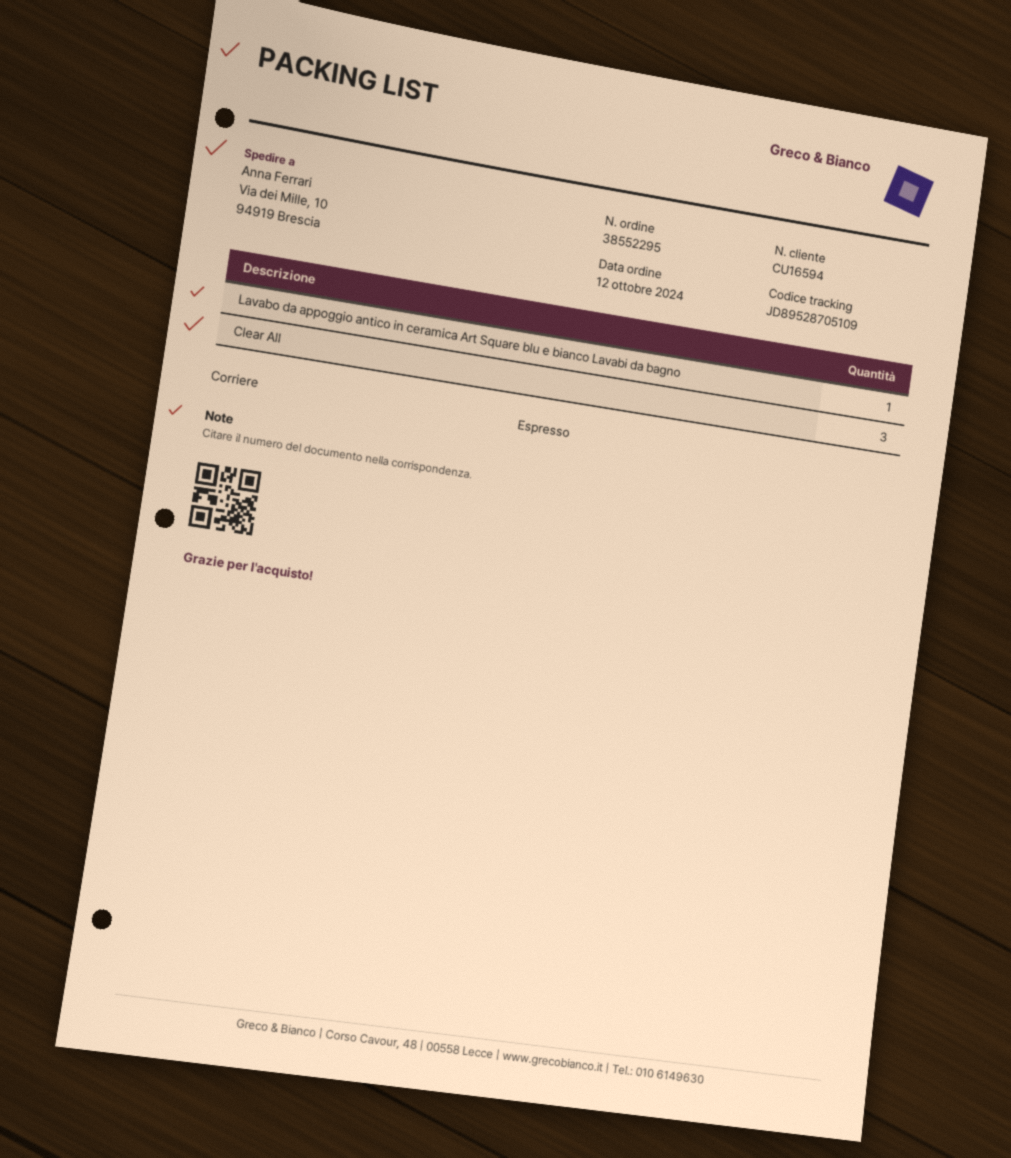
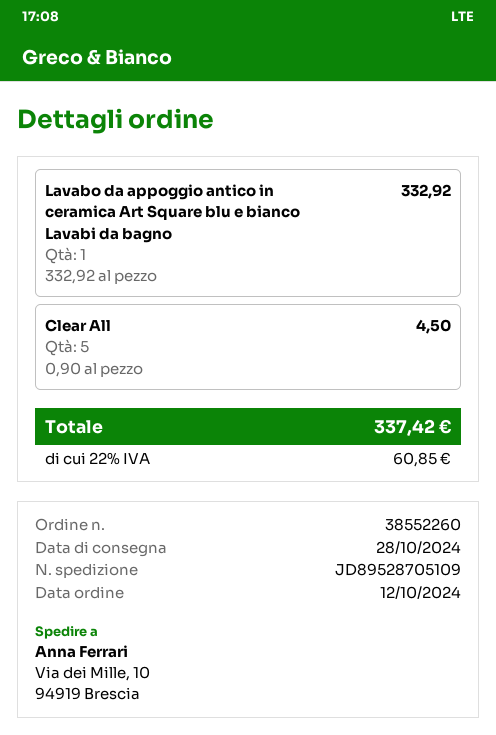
order number: 38552295 -> 38552260
Clear All: 3 -> 5

